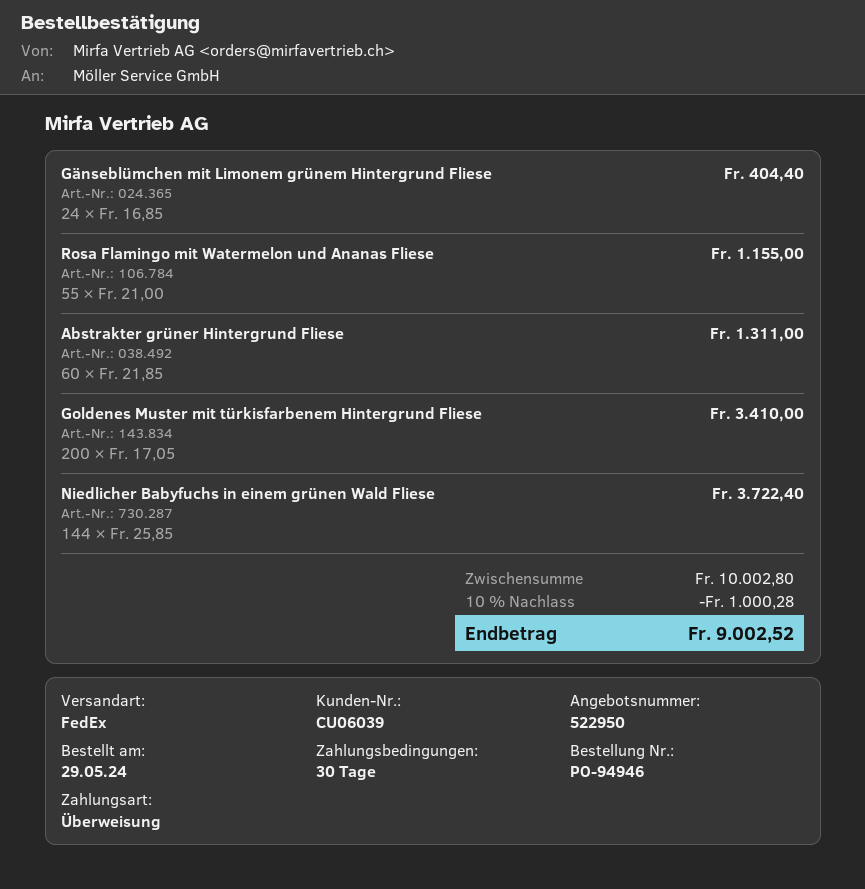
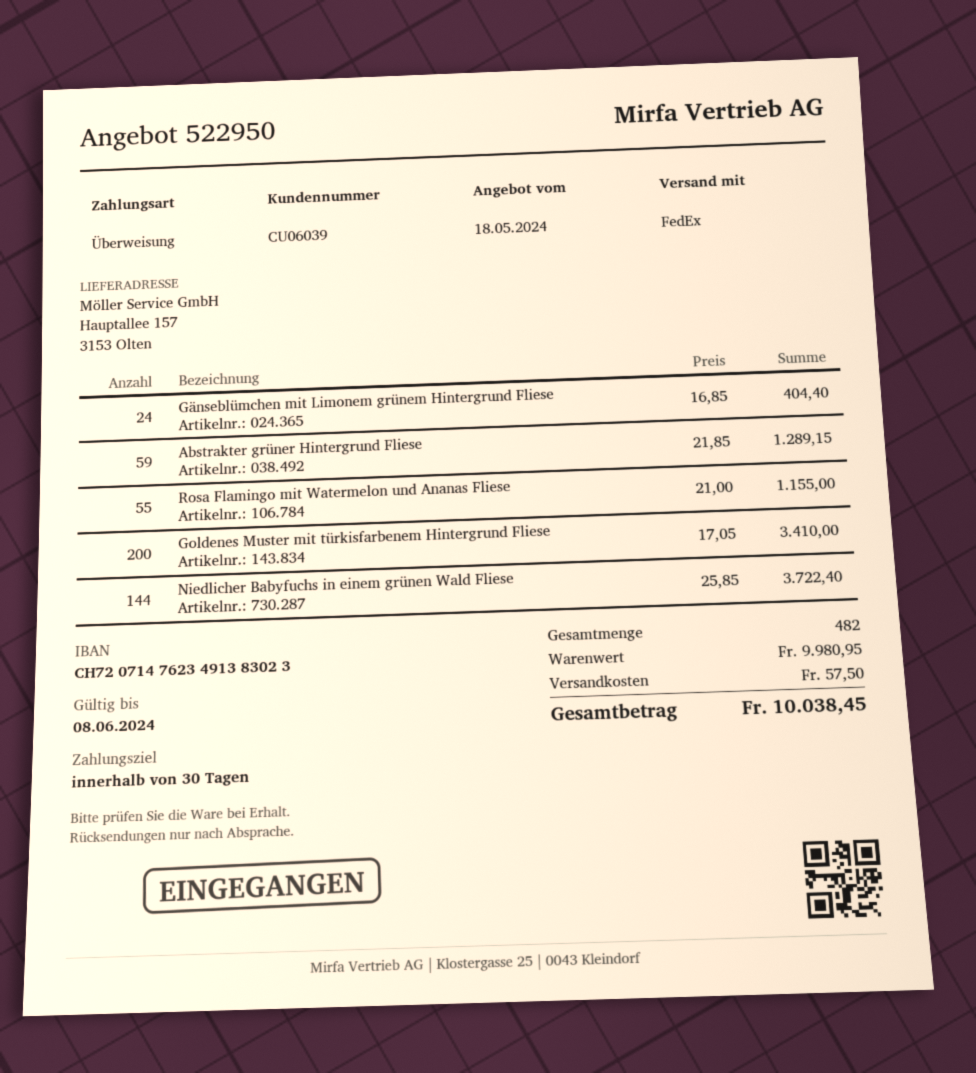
Abstrakter grüner Hintergrund Fliese: 60 x 21.85 = 1311.00 -> 59 x 21.85 = 1289.15
subtotal: 10002.80 -> 9980.95
discount: 10% = 1000.28 -> none
shipping: none -> 57.50
total: 9002.52 -> 10038.45

